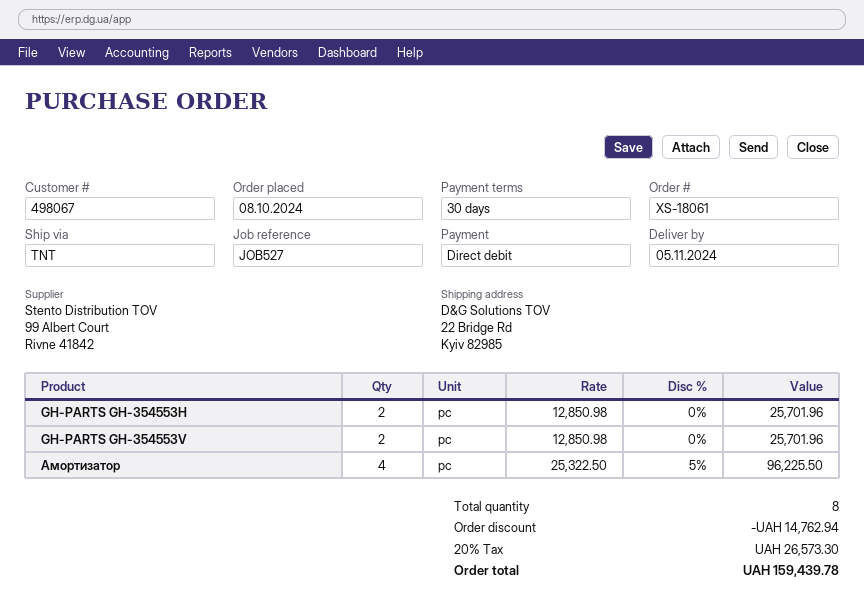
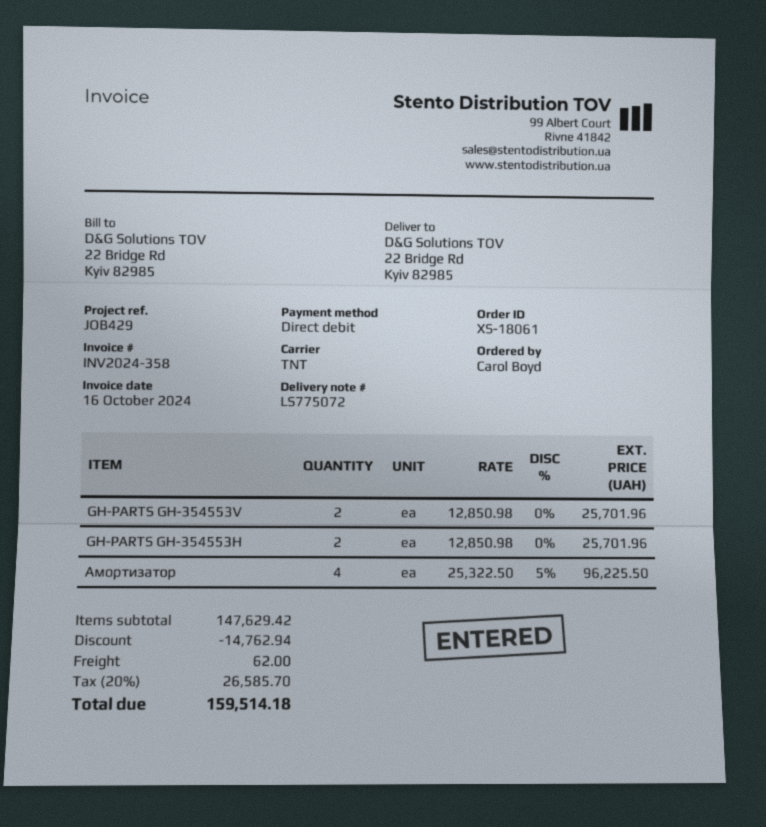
reference: JOB527 -> JOB429
shipping: none -> 62.00
tax: 20% = 26573.30 -> 20% = 26585.70
total: 159439.78 -> 159514.18

